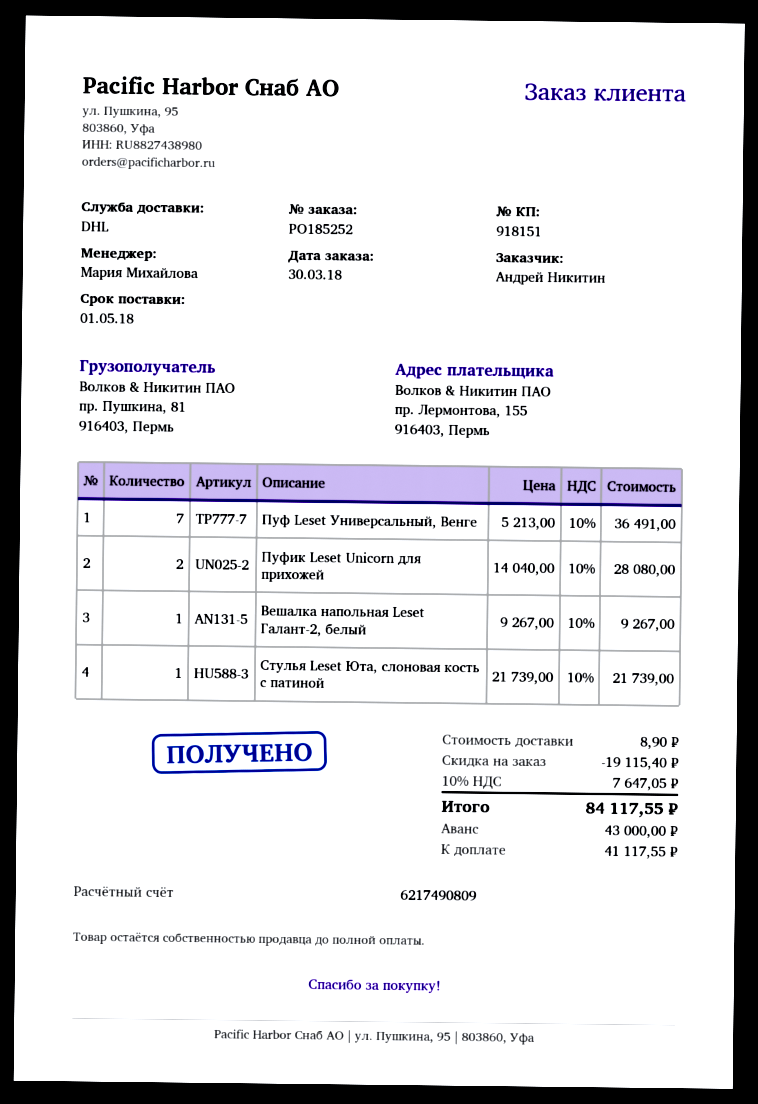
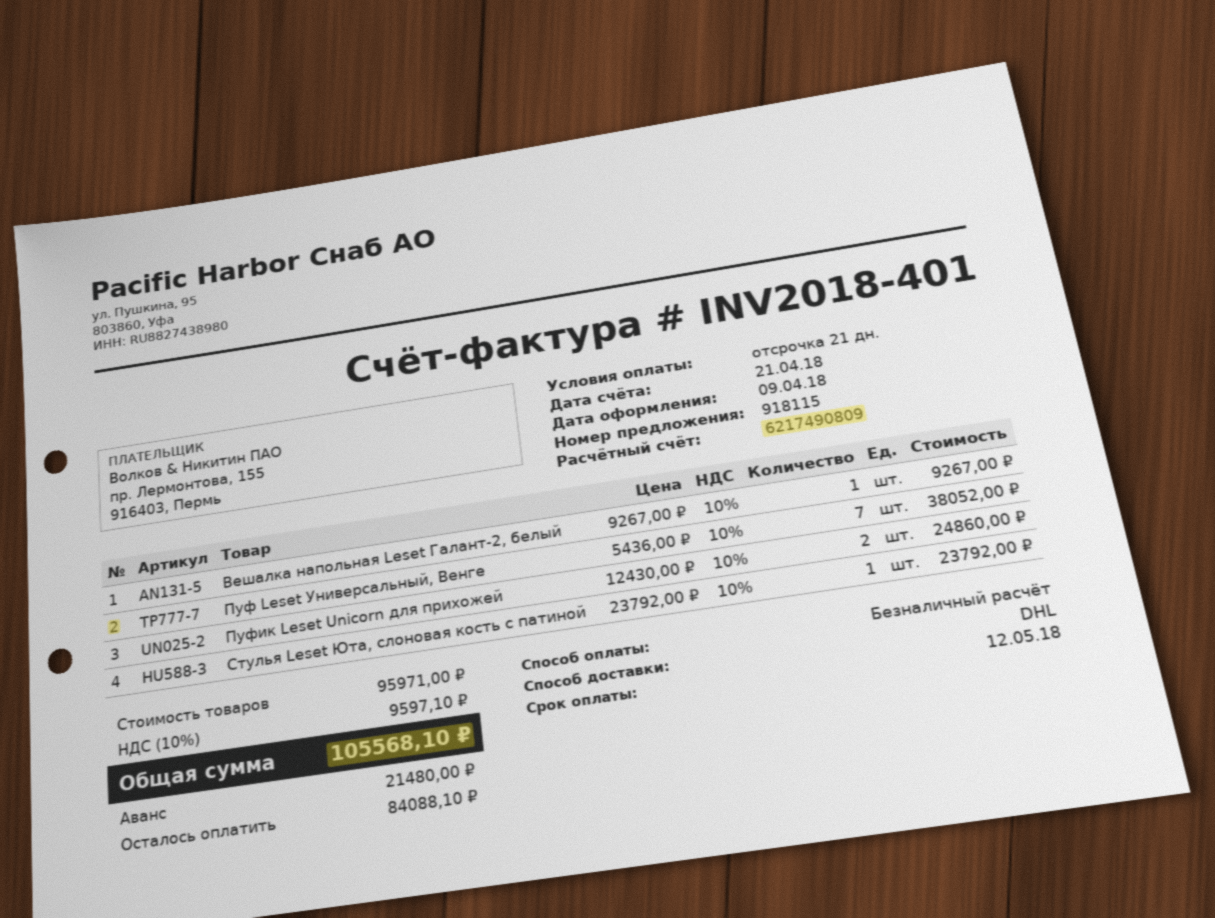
quote number: 918151 -> 918115
order date: 2018-03-30 -> 2018-04-09
Пуф Leset Универсальный, Венге: 7 x 5213.00 = 36491.00 -> 7 x 5436.00 = 38052.00
Пуфик Leset Unicorn для прихожей: 2 x 14040.00 = 28080.00 -> 2 x 12430.00 = 24860.00
Стулья Leset Юта, слоновая кость с патиной: 1 x 21739.00 = 21739.00 -> 1 x 23792.00 = 23792.00
discount: 19115.40 -> none
shipping: 8.90 -> none
tax: 10% = 7647.05 -> 10% = 9597.10
total: 84117.55 -> 105568.10
deposit: 43000.00 -> 21480.00
balance: 41117.55 -> 84088.10

